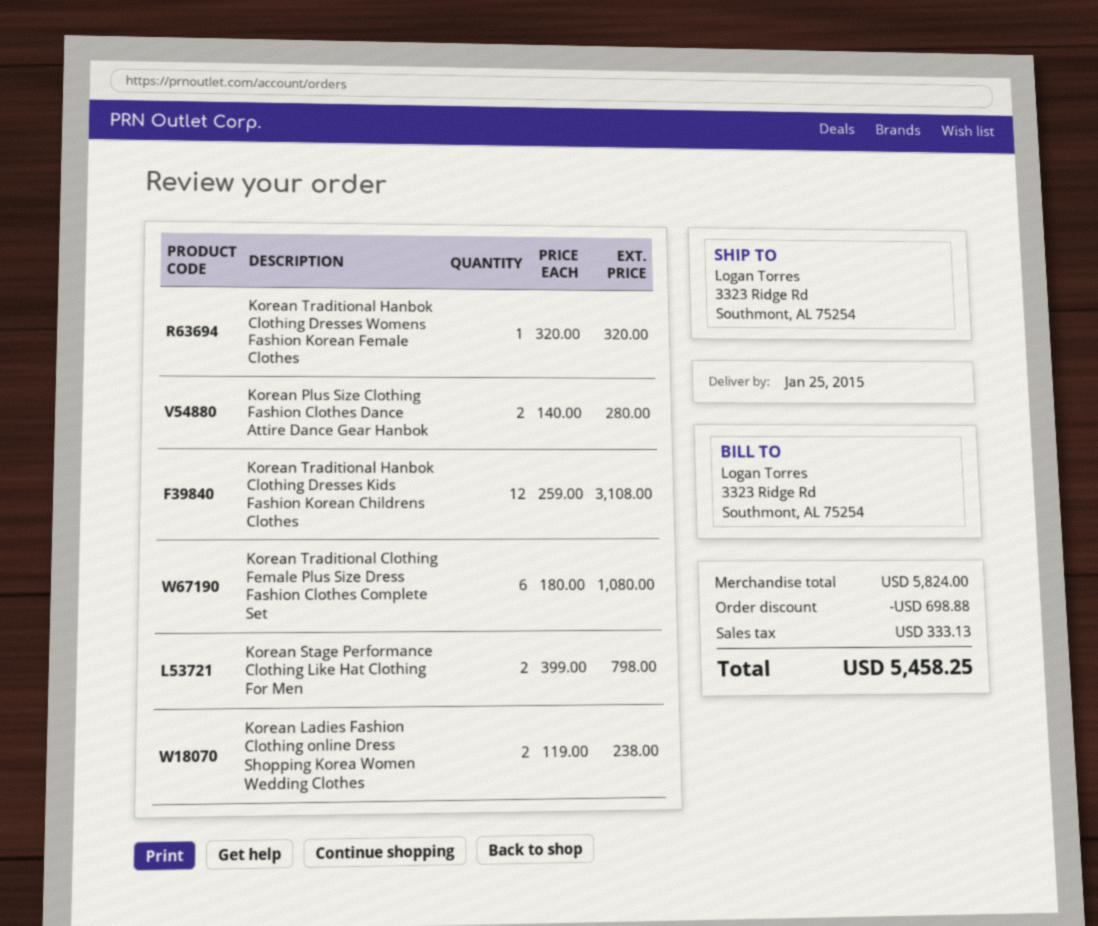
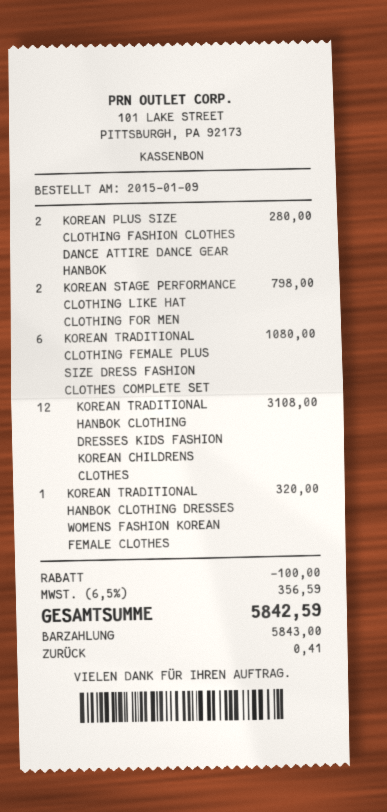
Korean Ladies Fashion Clothing online Dress Shopping Korea Women Wedding Clothes: 2 for 238.00 -> none
discount: 698.88 -> 100.00
tax: 333.13 -> 356.59
total: 5458.25 -> 5842.59

